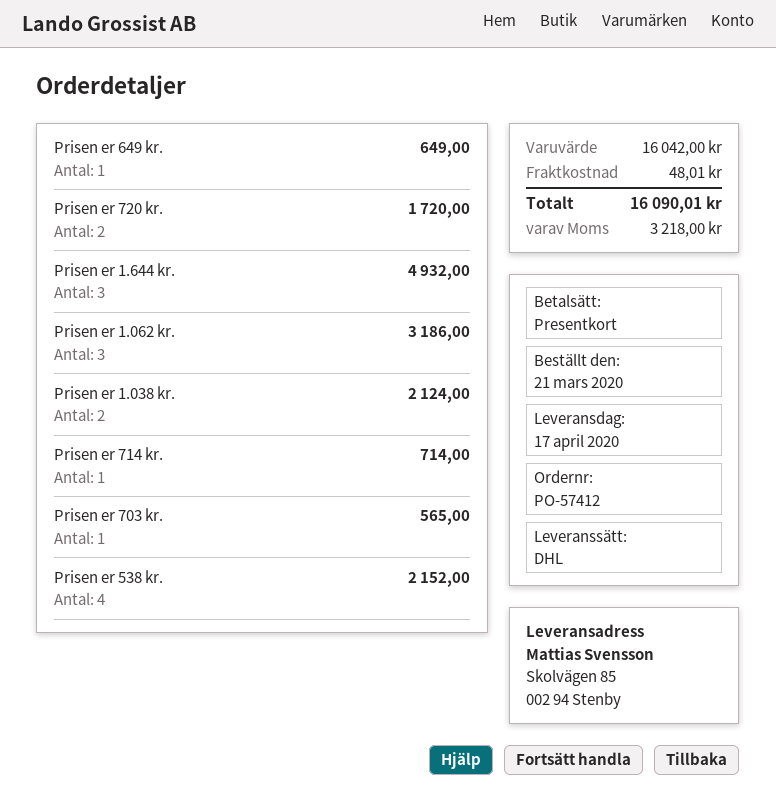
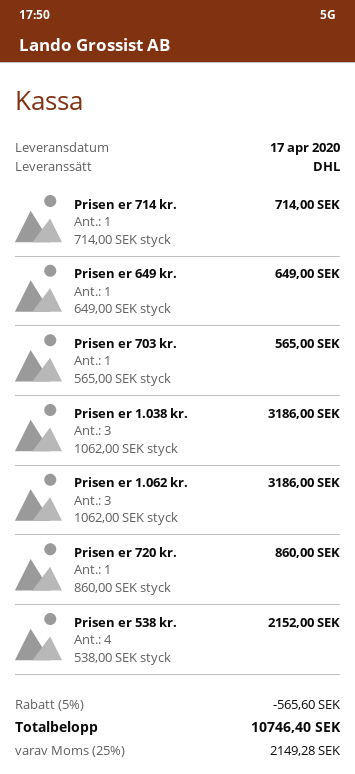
Prisen er 720 kr.: 2 for 1720.00 -> 1 for 860.00
Prisen er 1.644 kr.: 3 for 4932.00 -> none
Prisen er 1.038 kr.: 2 for 2124.00 -> 3 for 3186.00
discount: none -> 5% = 565.60
shipping: 48.01 -> none
tax: 3218.00 -> 2149.28
total: 16090.01 -> 10746.40

